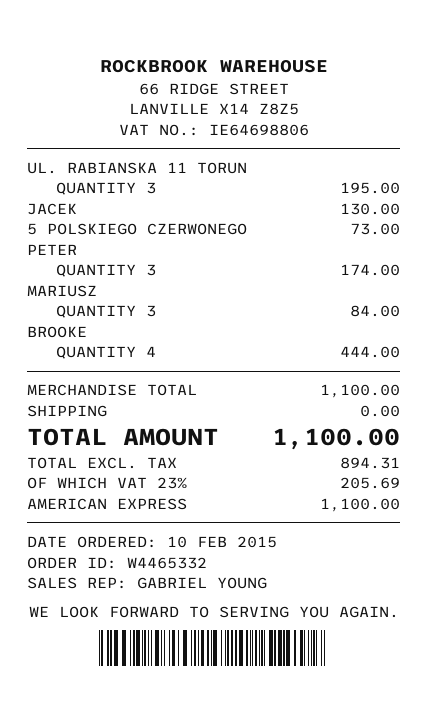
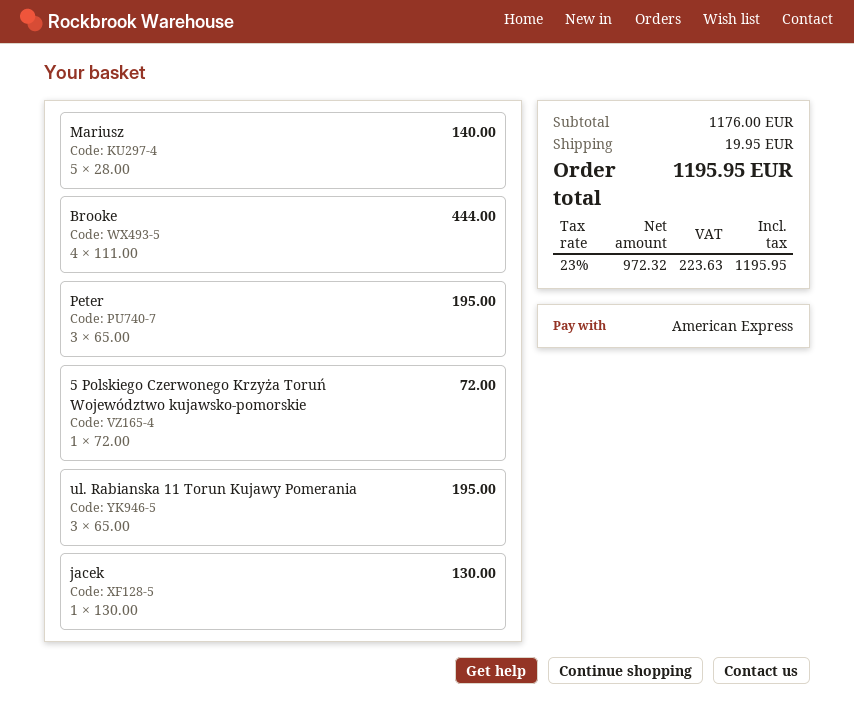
5 POLSKIEGO CZERWONEGO: 1 for 73.00 -> 1 for 72.00
PETER: 3 for 174.00 -> 3 for 195.00
MARIUSZ: 3 for 84.00 -> 5 for 140.00
subtotal: 1100.00 -> 1176.00
shipping: 0.00 -> 19.95
net: 894.31 -> 972.32
tax: 23% = 205.69 -> 23% = 223.63
total: 1100.00 -> 1195.95

